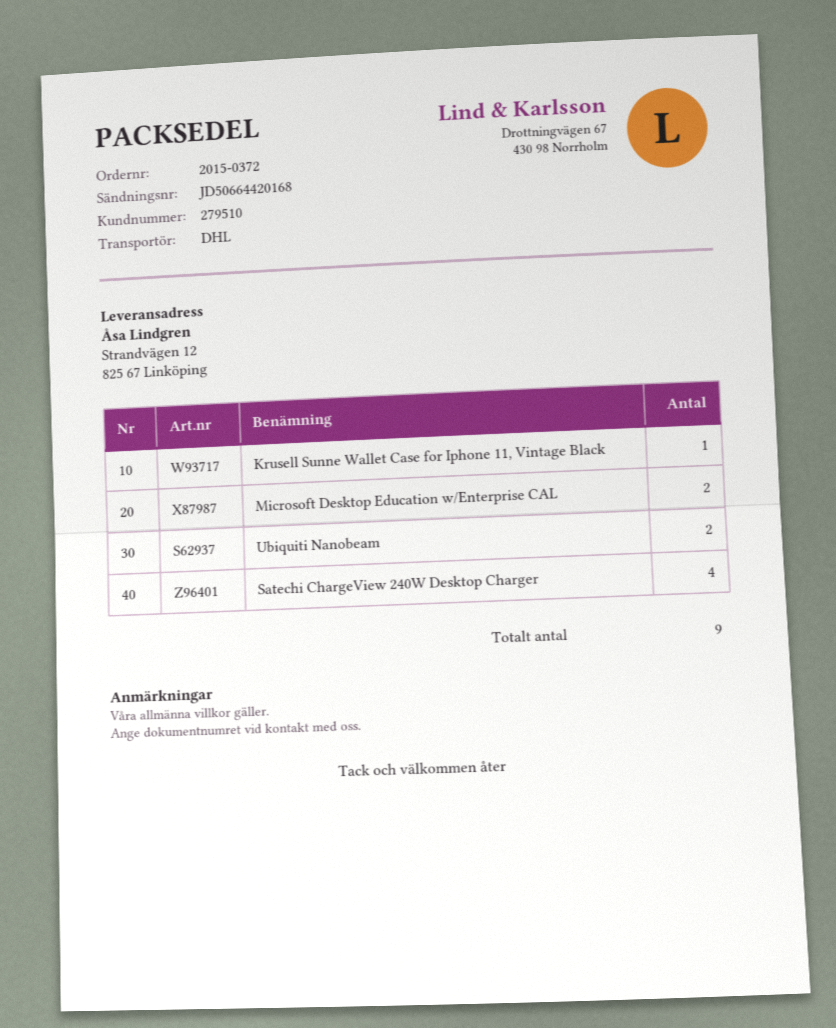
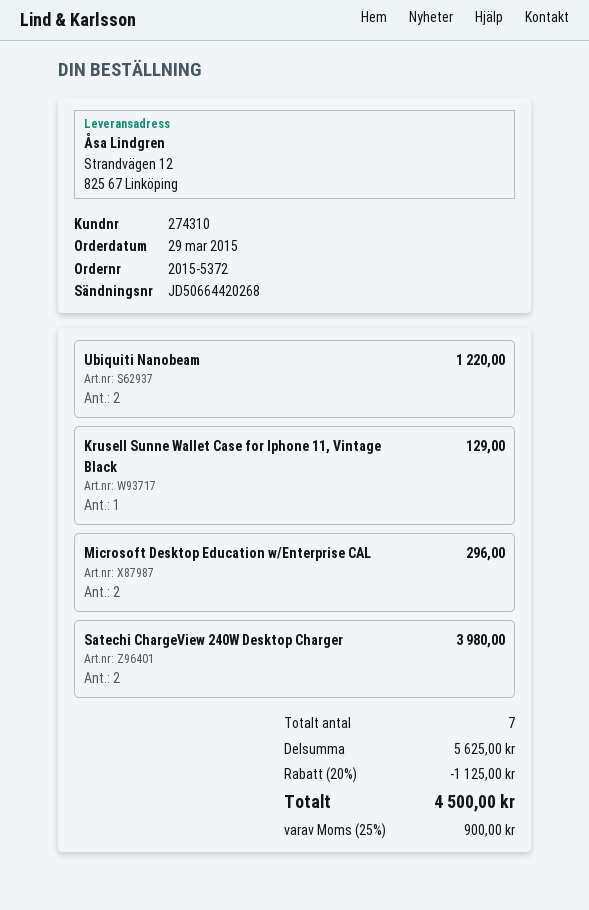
order number: 2015-0372 -> 2015-5372
customer number: 279510 -> 274310
tracking number: JD50664420168 -> JD50664420268
Satechi ChargeView 240W Desktop Charger: 4 -> 2
total quantity: 9 -> 7

